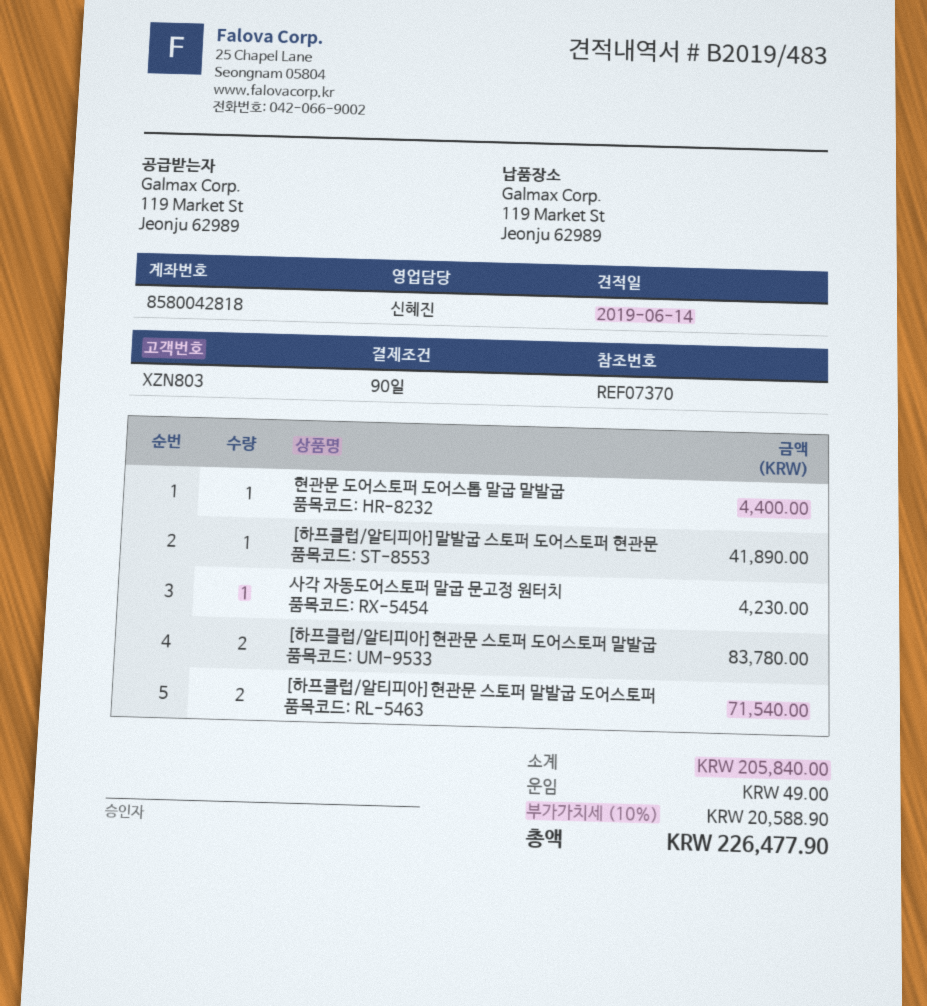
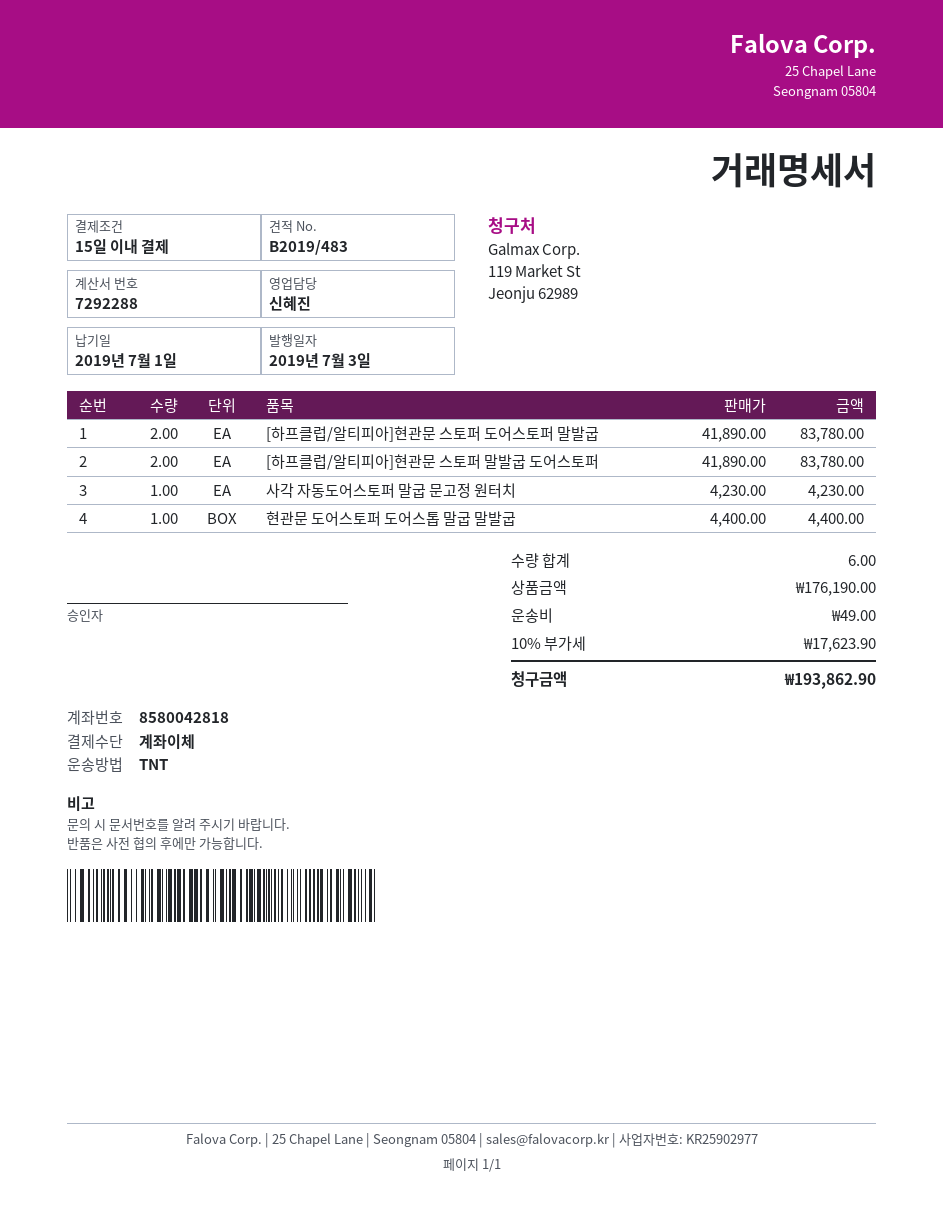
payment terms: 90 days -> 15 days
[하프클럽/알티피아]말발굽 스토퍼 도어스토퍼 현관문: 1 for 41890.00 -> none
[하프클럽/알티피아]현관문 스토퍼 말발굽 도어스토퍼: 2 for 71540.00 -> 2 for 83780.00
subtotal: 205840.00 -> 176190.00
tax: 10% = 20588.90 -> 10% = 17623.90
total: 226477.90 -> 193862.90

